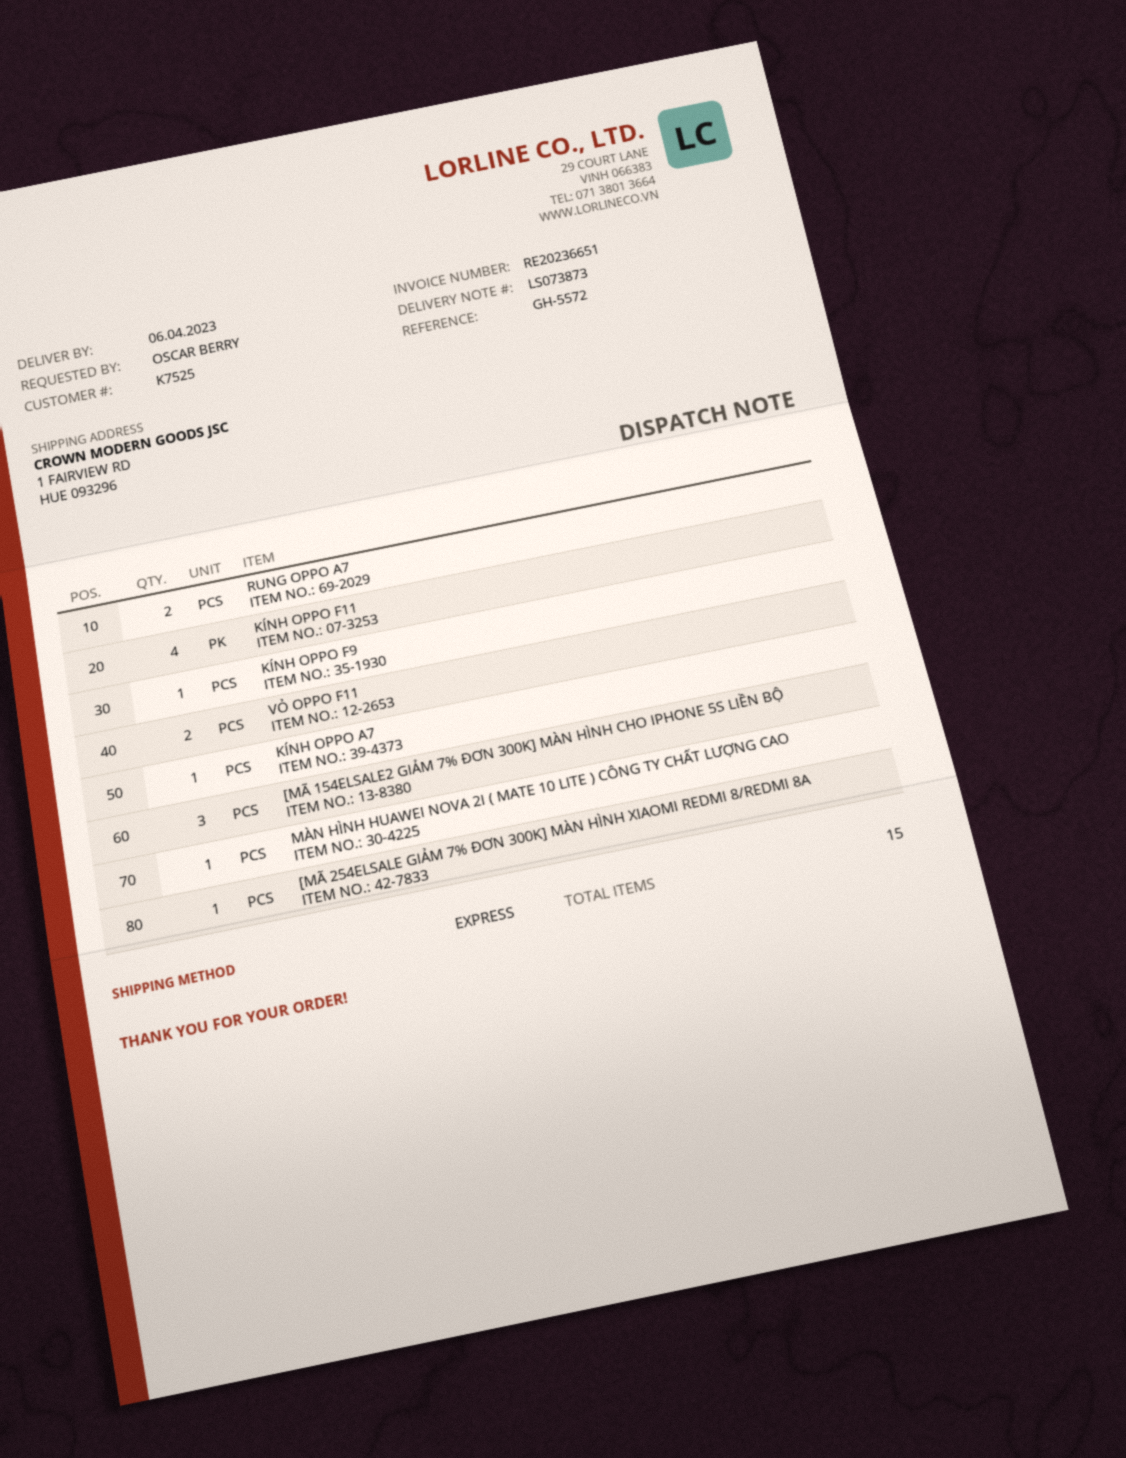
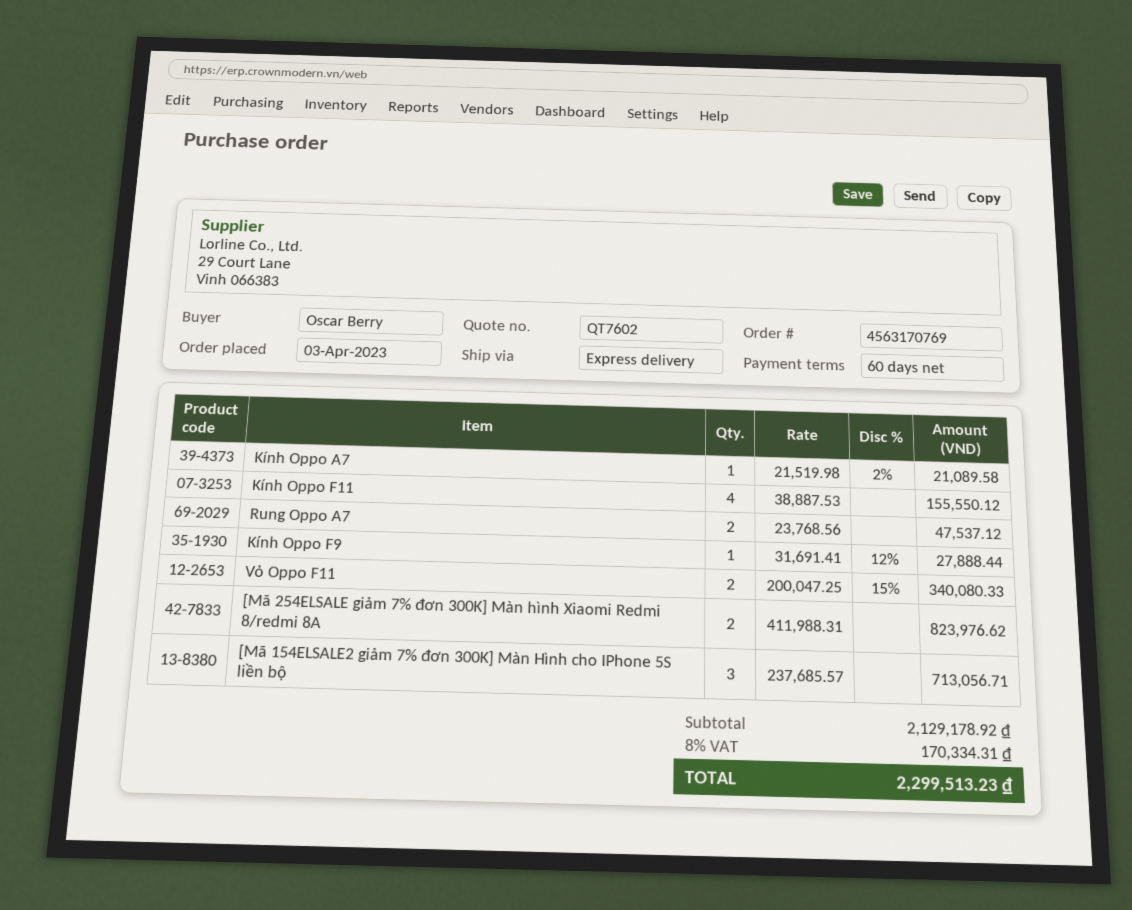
MÀN HÌNH HUAWEI NOVA 2I ( MATE 10 LITE ) CÔNG TY CHẤT LƯỢNG CAO: 1 -> none
[MÃ 254ELSALE GIẢM 7% ĐƠN 300K] MÀN HÌNH XIAOMI REDMI 8/REDMI 8A: 1 -> 2

